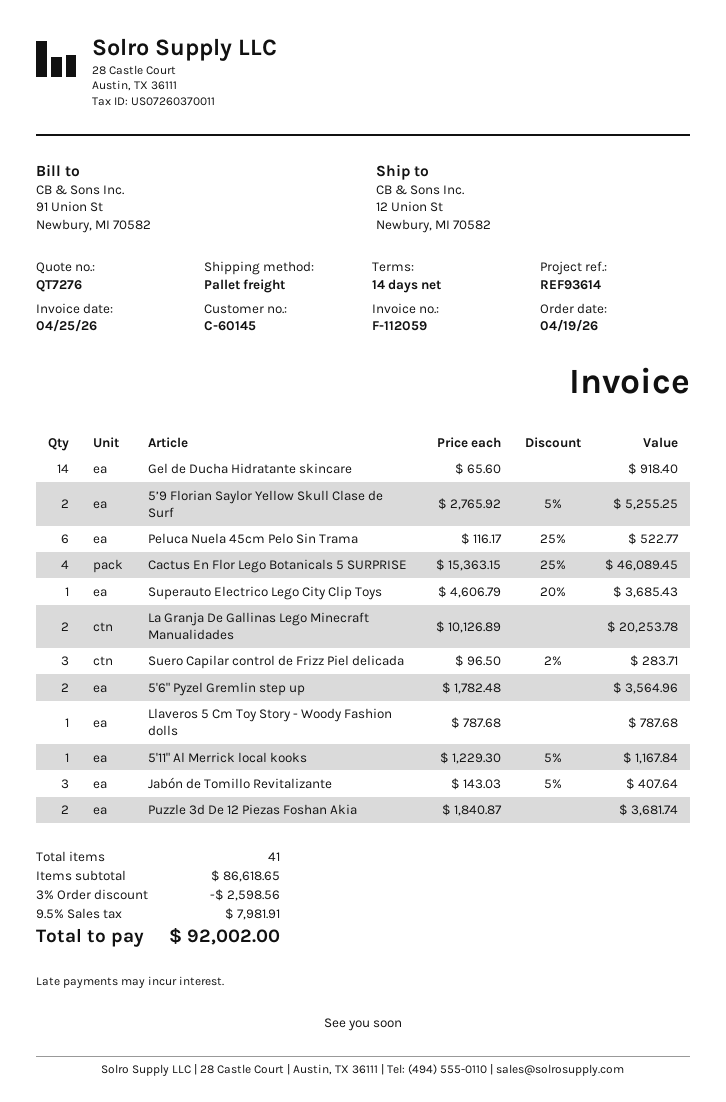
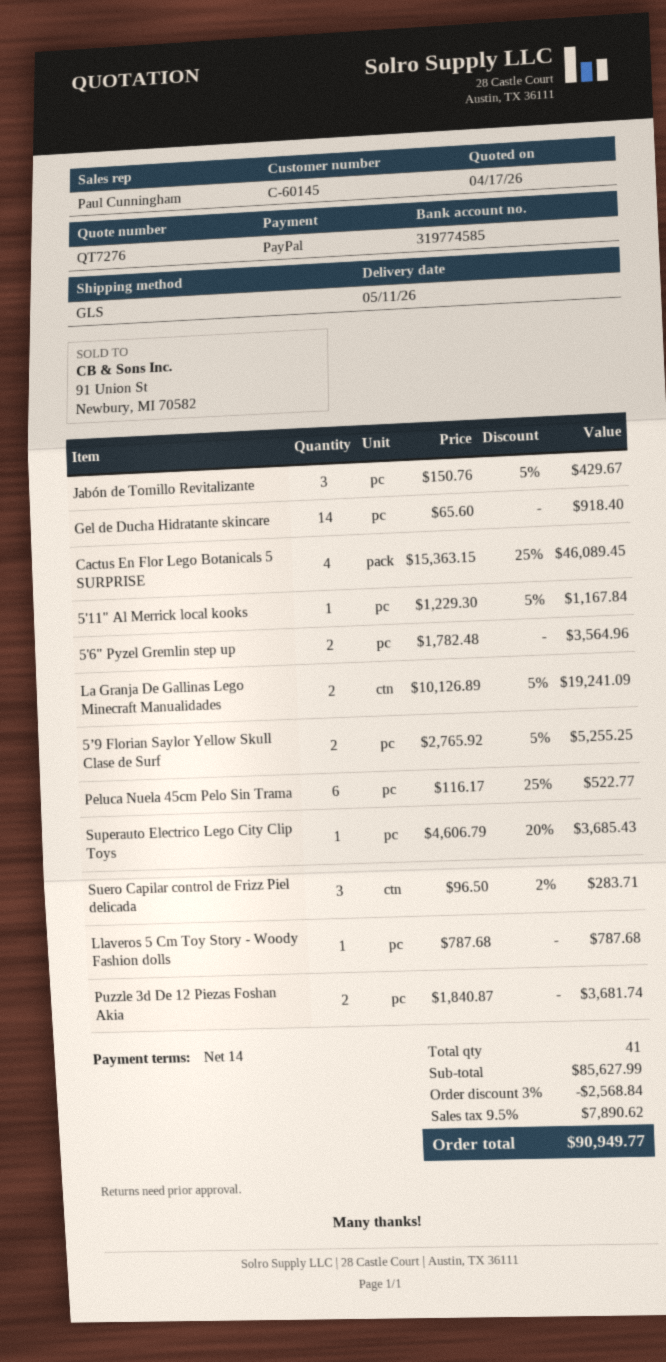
shipping method: pallet freight -> GLS
La Granja De Gallinas Lego Minecraft Manualidades: 2 x 10126.89 = 20253.78 -> 2 x 10126.89 - 5% = 19241.09
Jabón de Tomillo Revitalizante: 3 x 143.03 - 5% = 407.64 -> 3 x 150.76 - 5% = 429.67
subtotal: 86618.65 -> 85627.99
discount: 3% = 2598.56 -> 3% = 2568.84
tax: 9.5% = 7981.91 -> 9.5% = 7890.62
total: 92002.00 -> 90949.77

